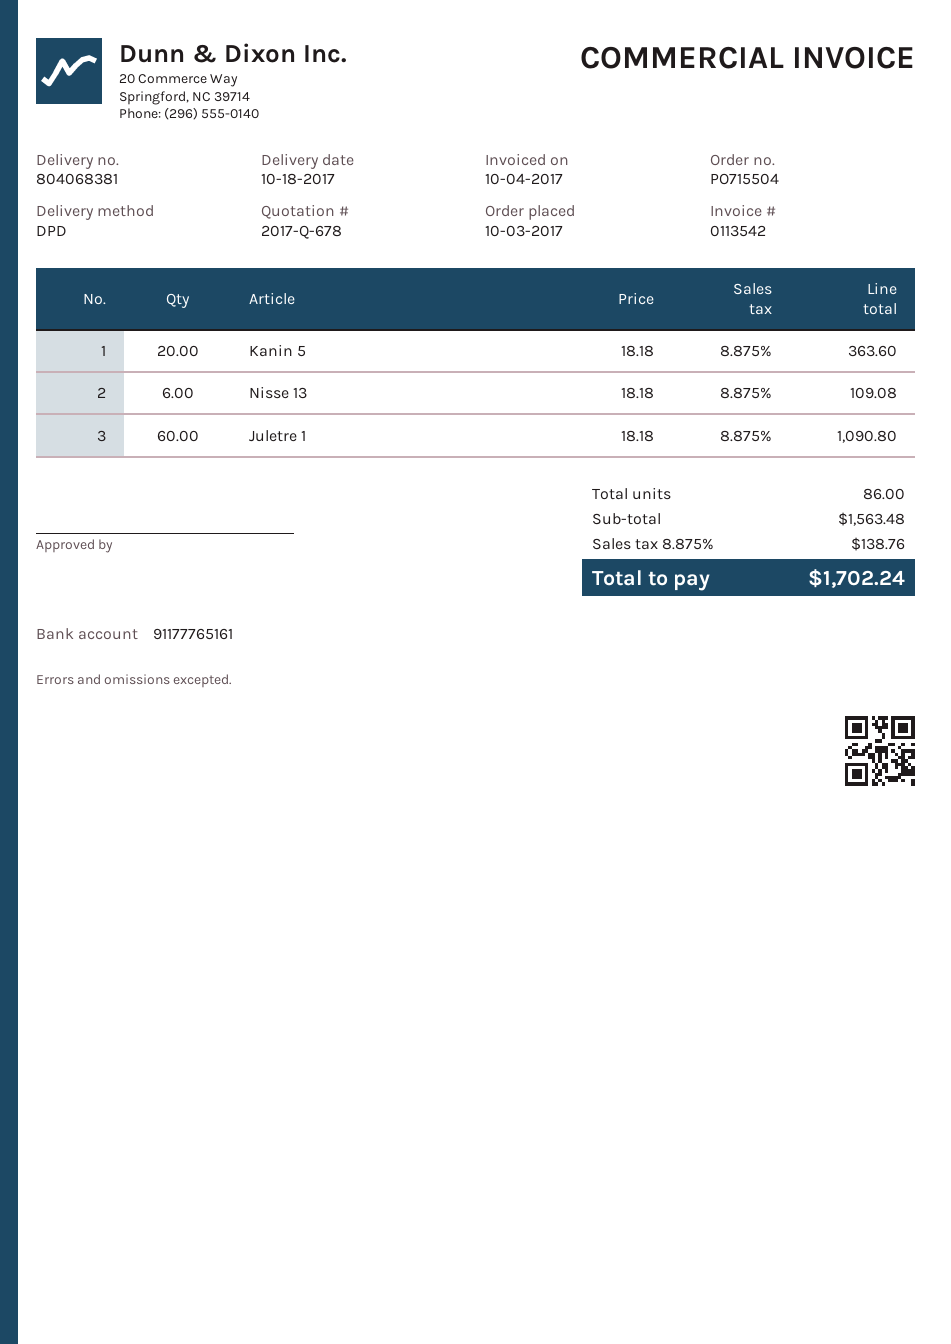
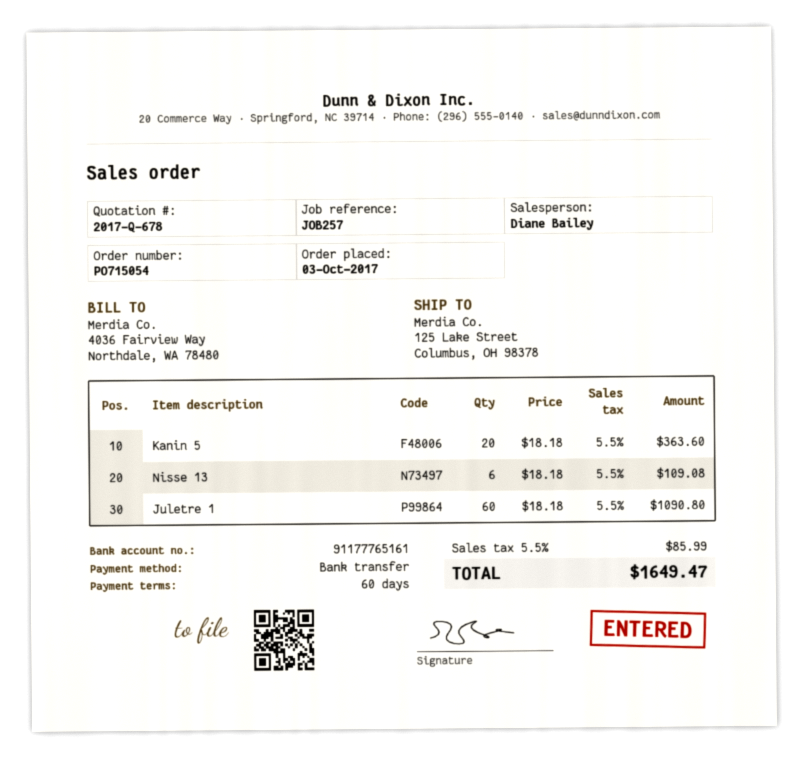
order number: PO715504 -> PO715054
tax: 8.875% = 138.76 -> 5.5% = 85.99
total: 1702.24 -> 1649.47

